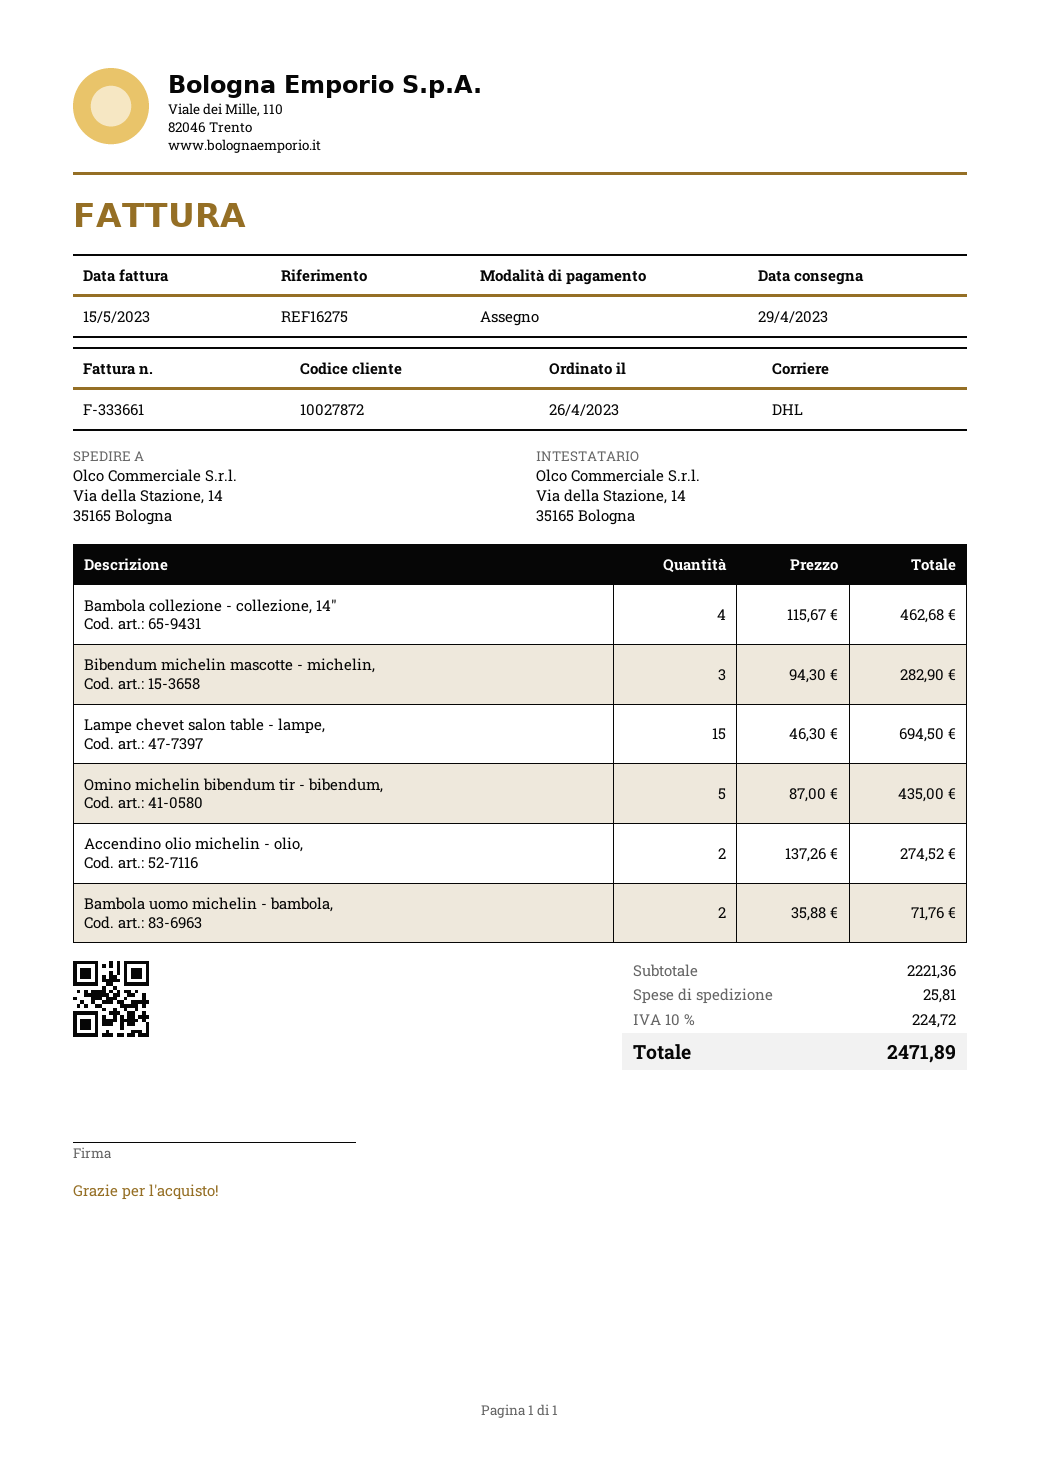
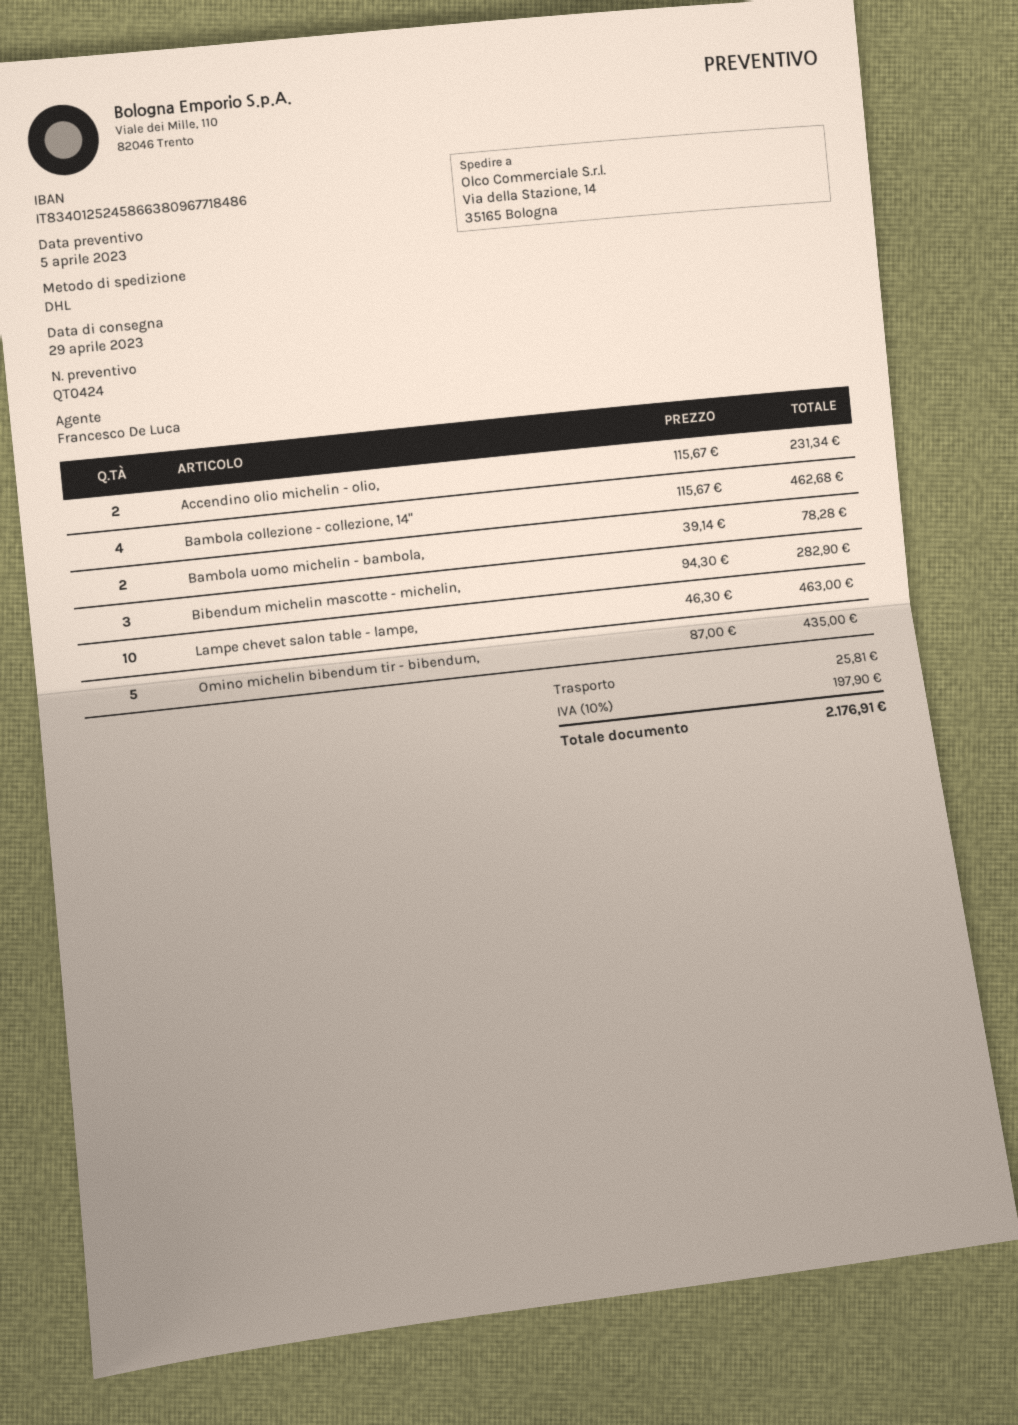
Lampe chevet salon table - lampe,: 15 x 46.30 = 694.50 -> 10 x 46.30 = 463.00
Accendino olio michelin - olio,: 2 x 137.26 = 274.52 -> 2 x 115.67 = 231.34
Bambola uomo michelin - bambola,: 2 x 35.88 = 71.76 -> 2 x 39.14 = 78.28
tax: 10% = 224.72 -> 10% = 197.90
total: 2471.89 -> 2176.91

